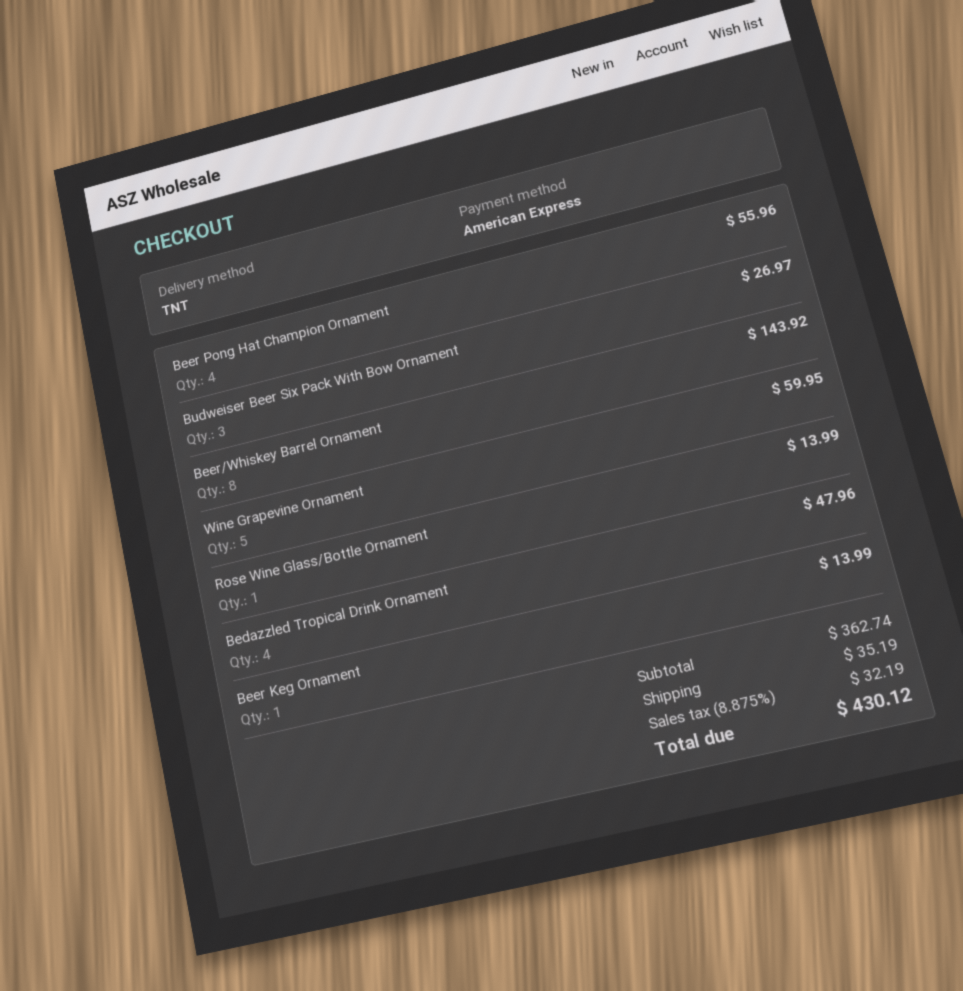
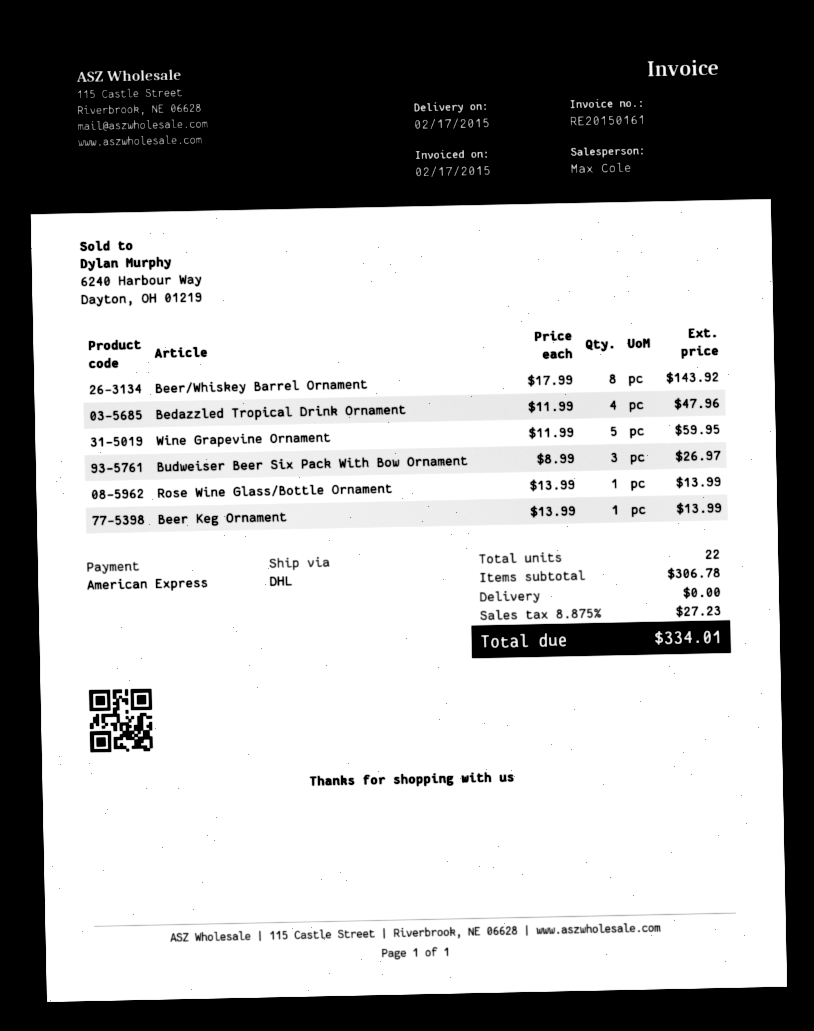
shipping method: TNT -> DHL
Beer Pong Hat Champion Ornament: 4 for 55.96 -> none
subtotal: 362.74 -> 306.78
shipping: 35.19 -> 0.00
tax: 8.875% = 32.19 -> 8.875% = 27.23
total: 430.12 -> 334.01

